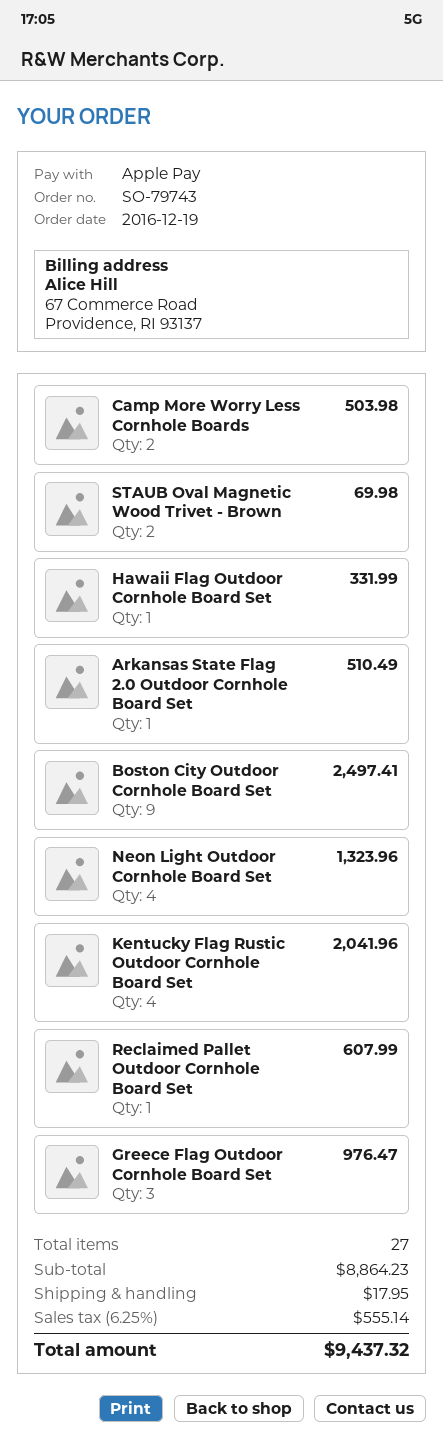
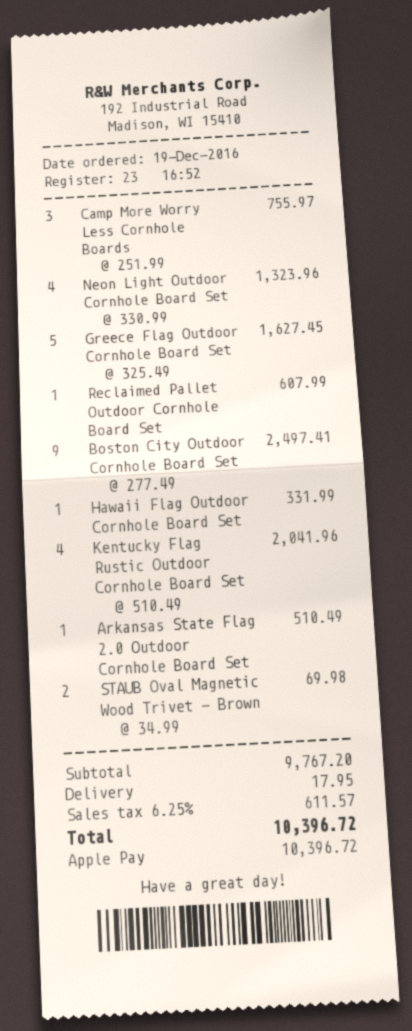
Camp More Worry Less Cornhole Boards: 2 for 503.98 -> 3 for 755.97
Greece Flag Outdoor Cornhole Board Set: 3 for 976.47 -> 5 for 1627.45
subtotal: 8864.23 -> 9767.20
tax: 6.25% = 555.14 -> 6.25% = 611.57
total: 9437.32 -> 10396.72

